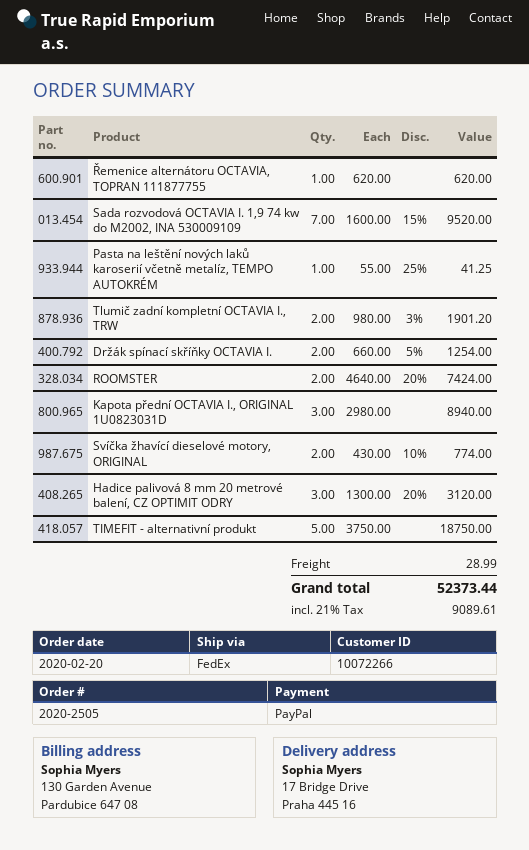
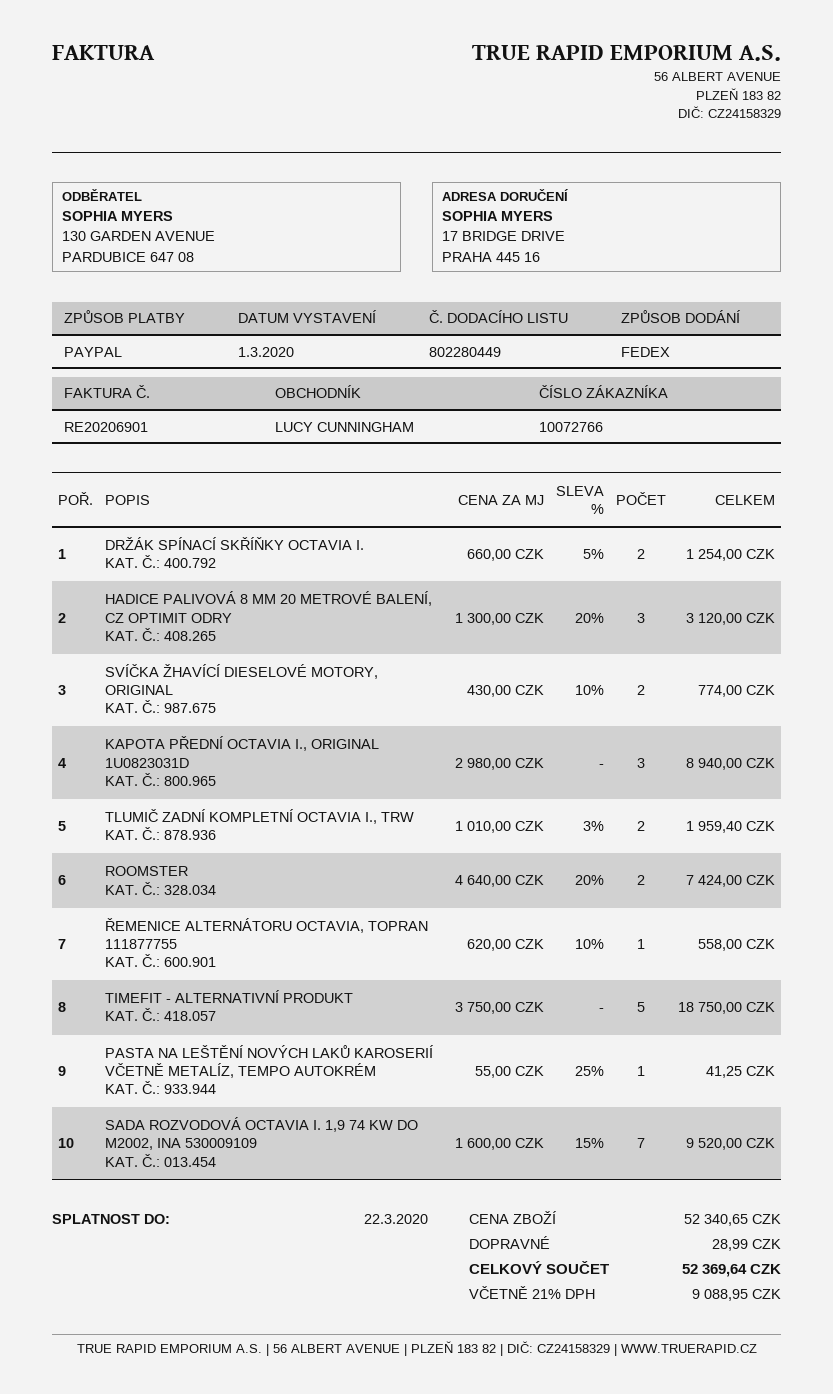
customer number: 10072266 -> 10072766
Řemenice alternátoru OCTAVIA, TOPRAN 111877755: 1 x 620.00 = 620.00 -> 1 x 620.00 - 10% = 558.00
Tlumič zadní kompletní OCTAVIA I., TRW: 2 x 980.00 - 3% = 1901.20 -> 2 x 1010.00 - 3% = 1959.40
tax: 21% = 9089.61 -> 21% = 9088.95
total: 52373.44 -> 52369.64

